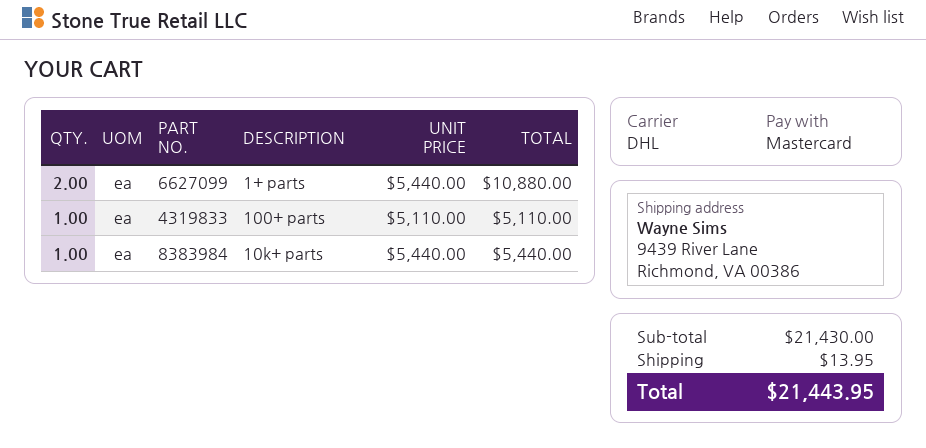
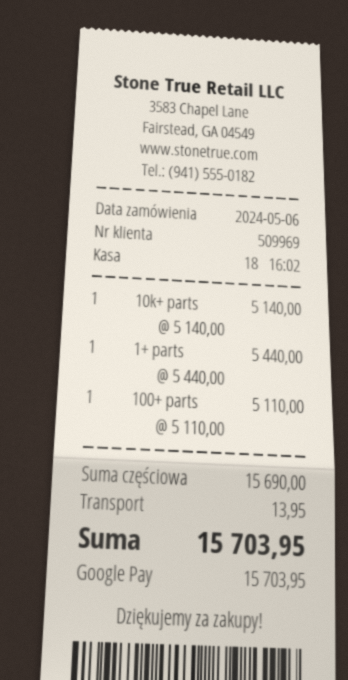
payment method: Mastercard -> Google Pay
1+ parts: 2 x 5440.00 = 10880.00 -> 1 x 5440.00 = 5440.00
10k+ parts: 1 x 5440.00 = 5440.00 -> 1 x 5140.00 = 5140.00
subtotal: 21430.00 -> 15690.00
total: 21443.95 -> 15703.95

